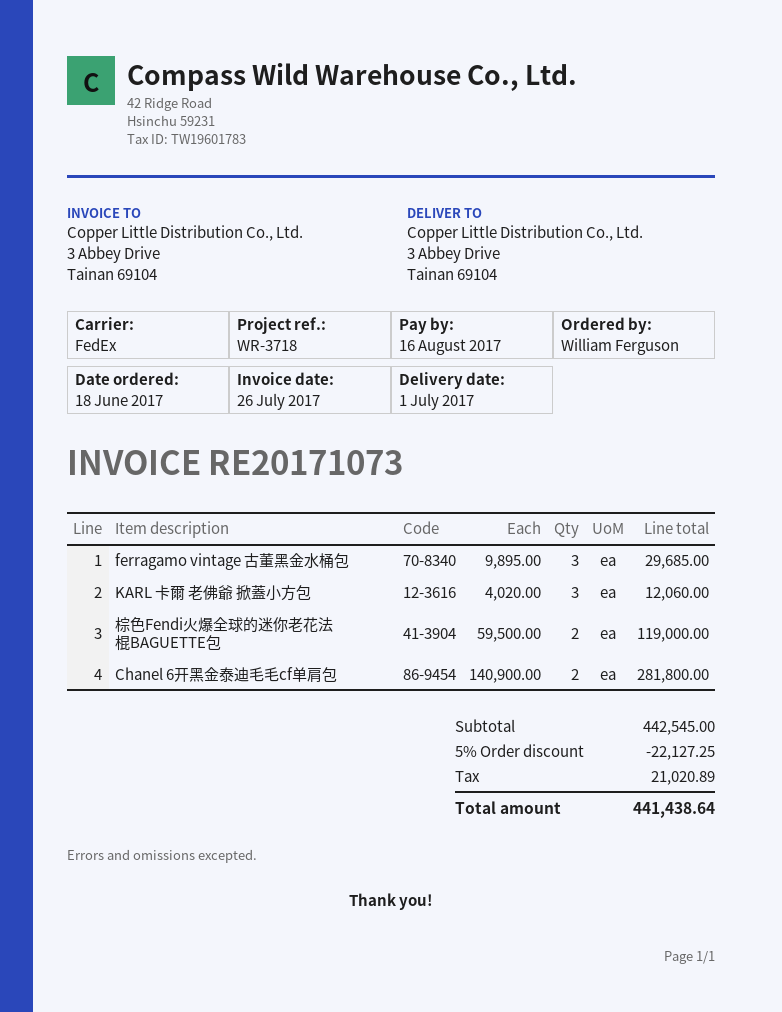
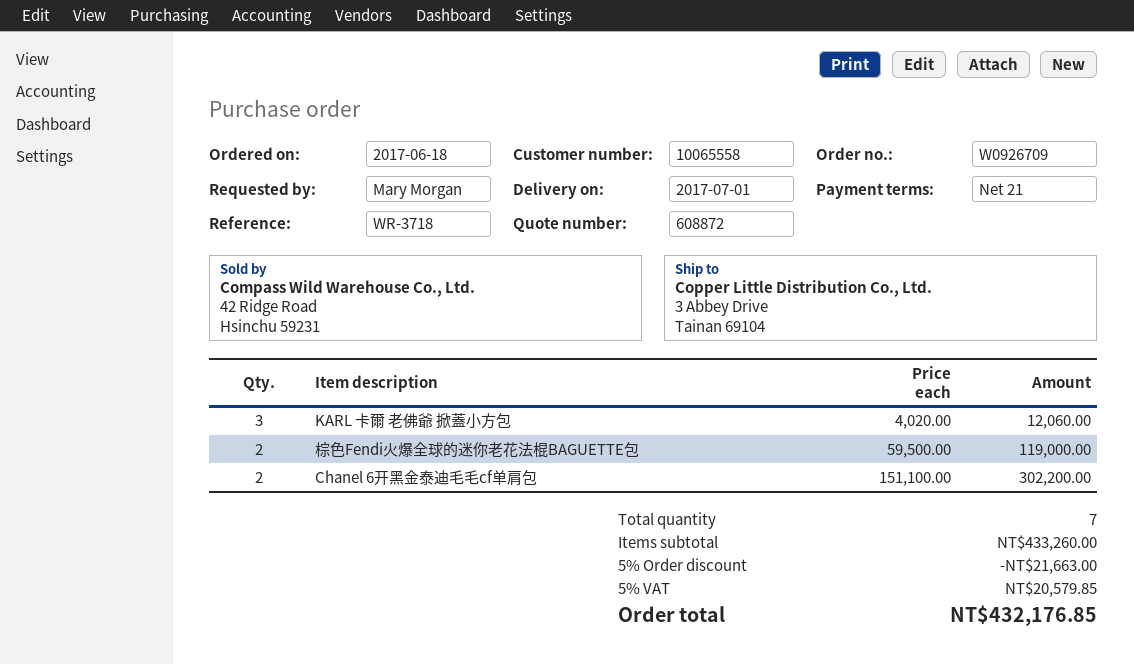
ordered by: William Ferguson -> Mary Morgan
ferragamo vintage 古董黑金水桶包: 3 x 9895.00 = 29685.00 -> none
Chanel 6开黑金泰迪毛毛cf单肩包: 2 x 140900.00 = 281800.00 -> 2 x 151100.00 = 302200.00
subtotal: 442545.00 -> 433260.00
discount: 5% = 22127.25 -> 5% = 21663.00
tax: 21020.89 -> 20579.85
total: 441438.64 -> 432176.85

